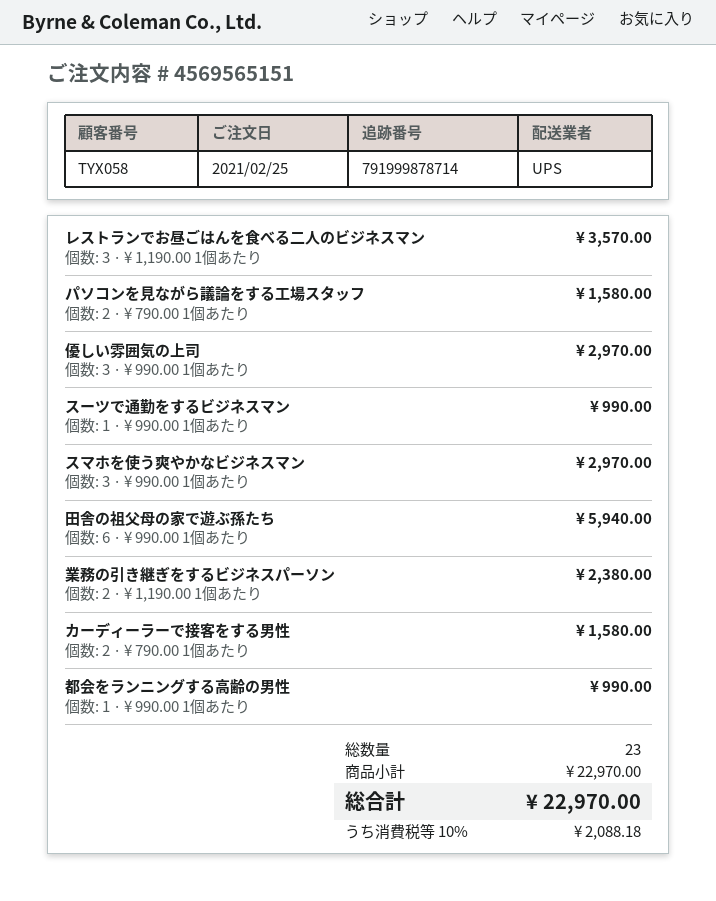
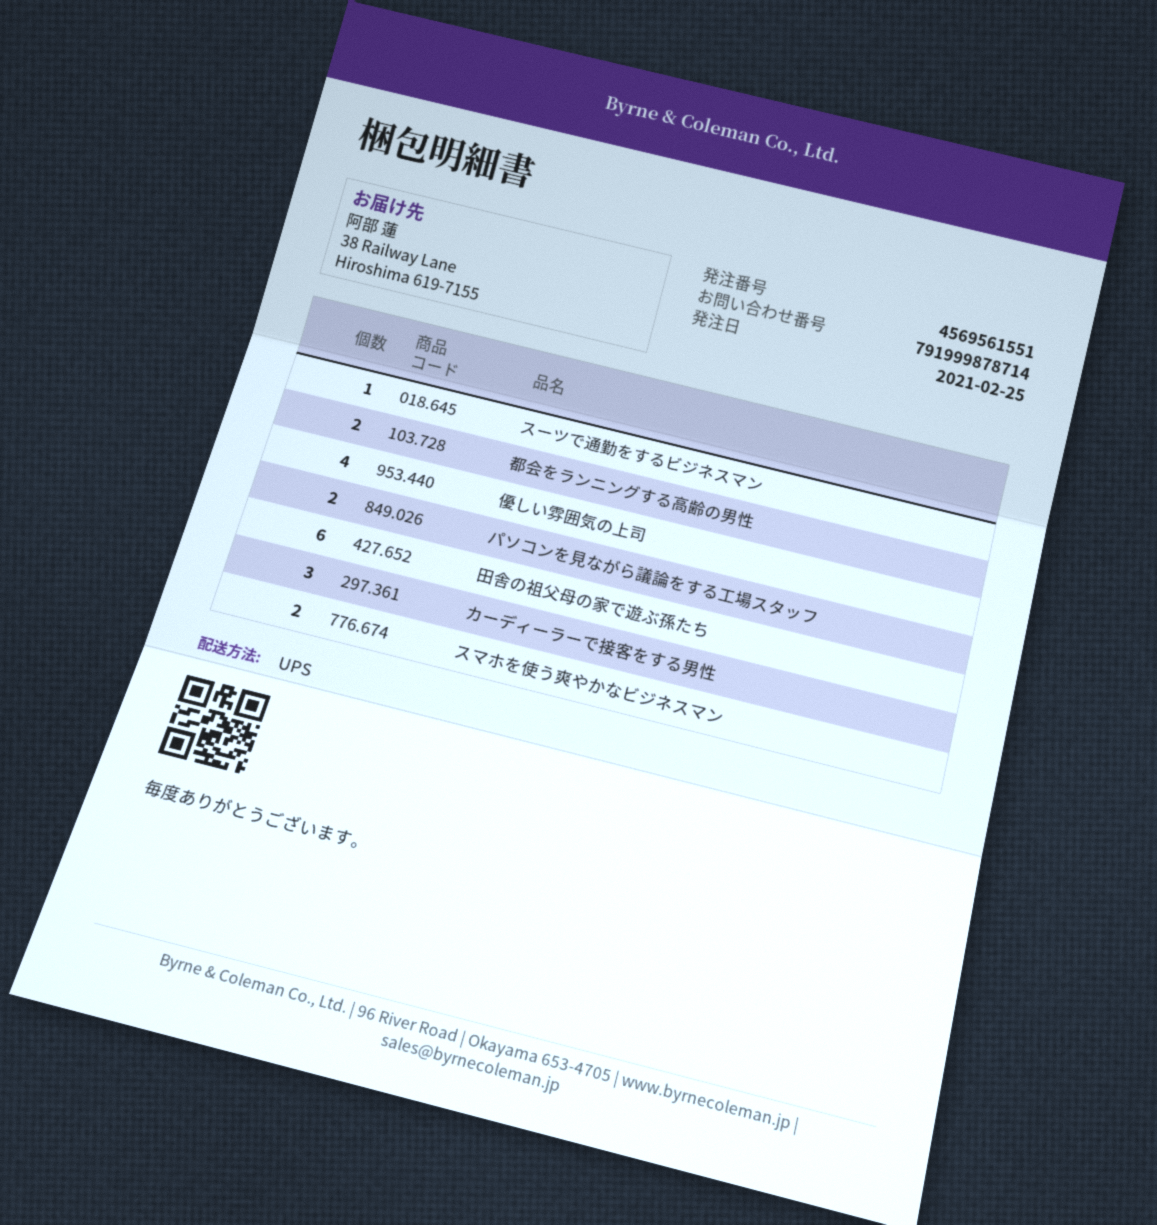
order number: 4569565151 -> 4569561551
レストランでお昼ごはんを食べる二人のビジネスマン: 3 -> none
優しい雰囲気の上司: 3 -> 4
スマホを使う爽やかなビジネスマン: 3 -> 2
業務の引き継ぎをするビジネスパーソン: 2 -> none
カーディーラーで接客をする男性: 2 -> 3
都会をランニングする高齢の男性: 1 -> 2

